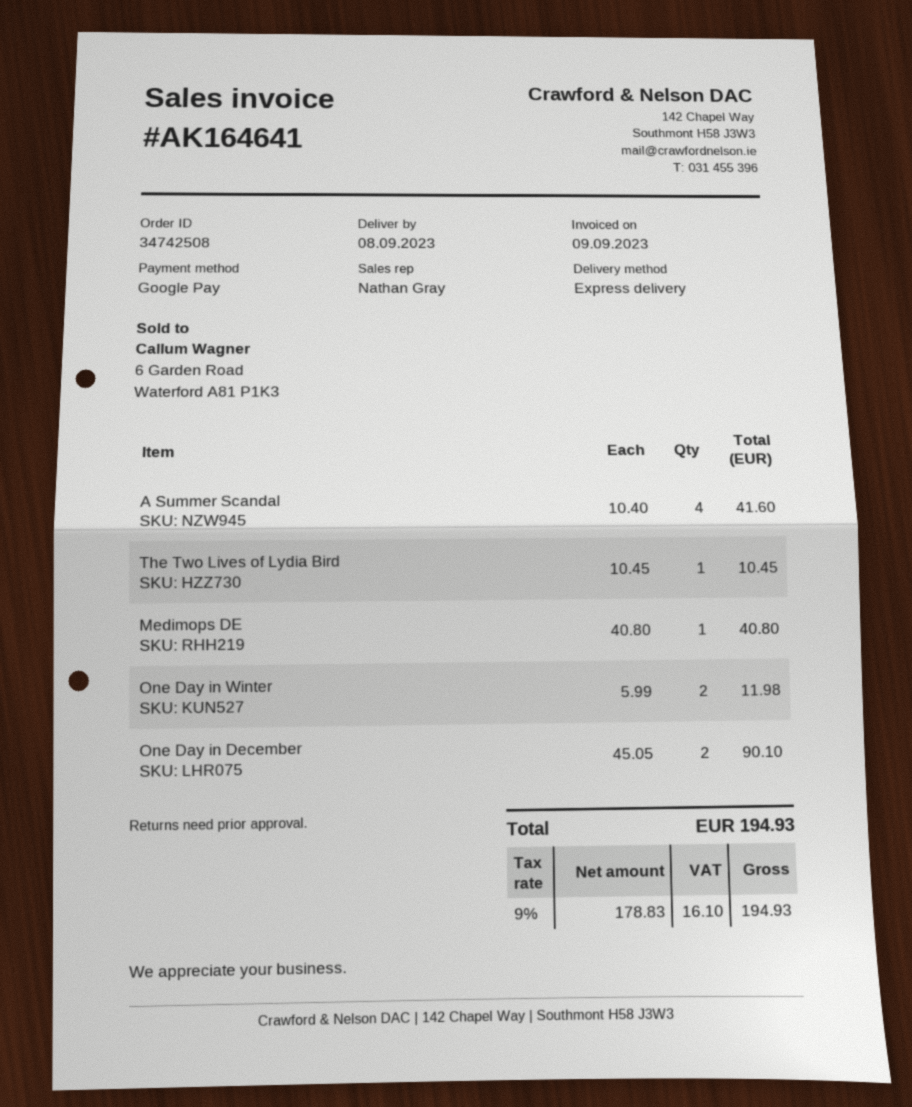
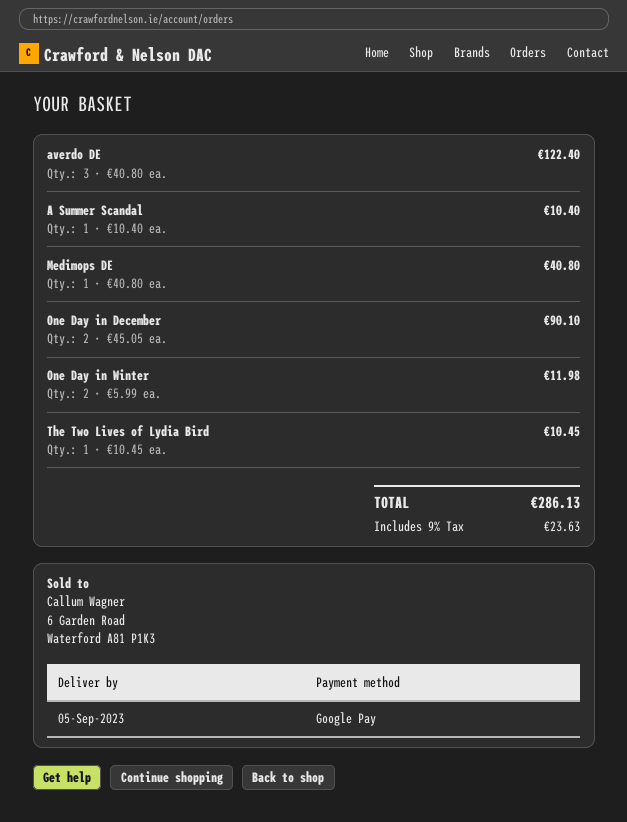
delivery date: 2023-09-08 -> 2023-09-05
A Summer Scandal: 4 x 10.40 = 41.60 -> 1 x 10.40 = 10.40
averdo DE: none -> 3 x 40.80 = 122.40
tax: 9% = 16.10 -> 9% = 23.63
total: 194.93 -> 286.13

